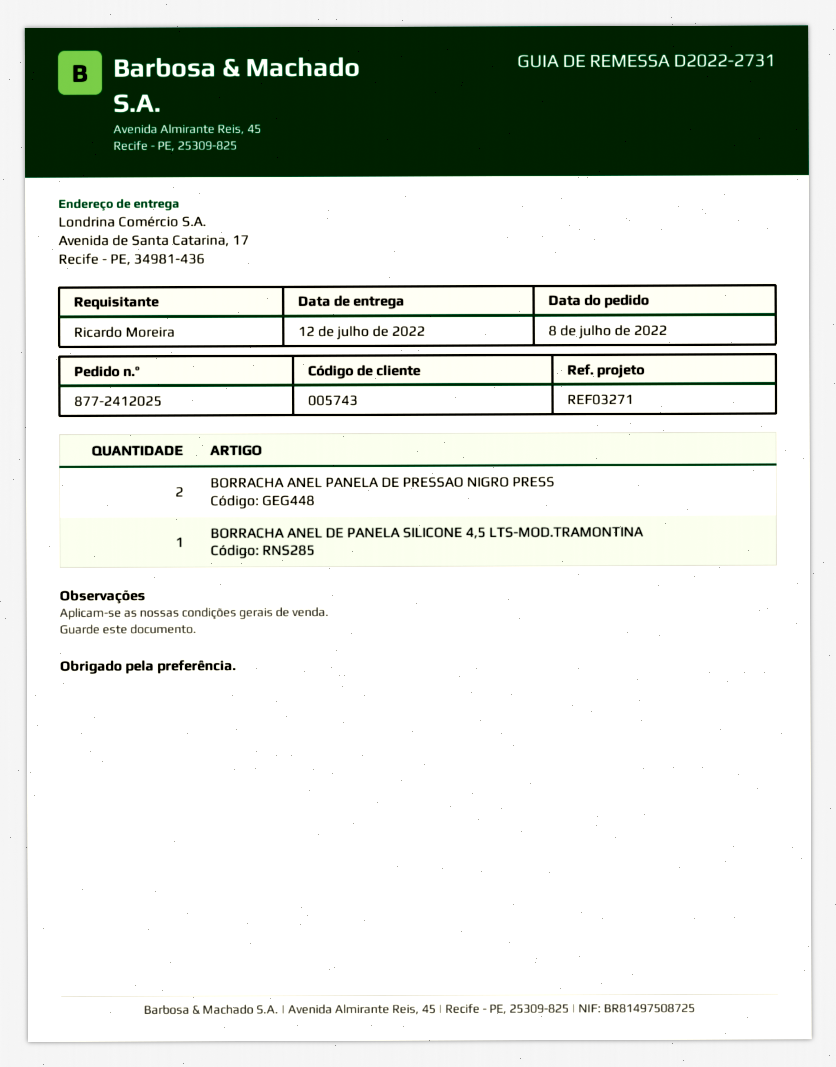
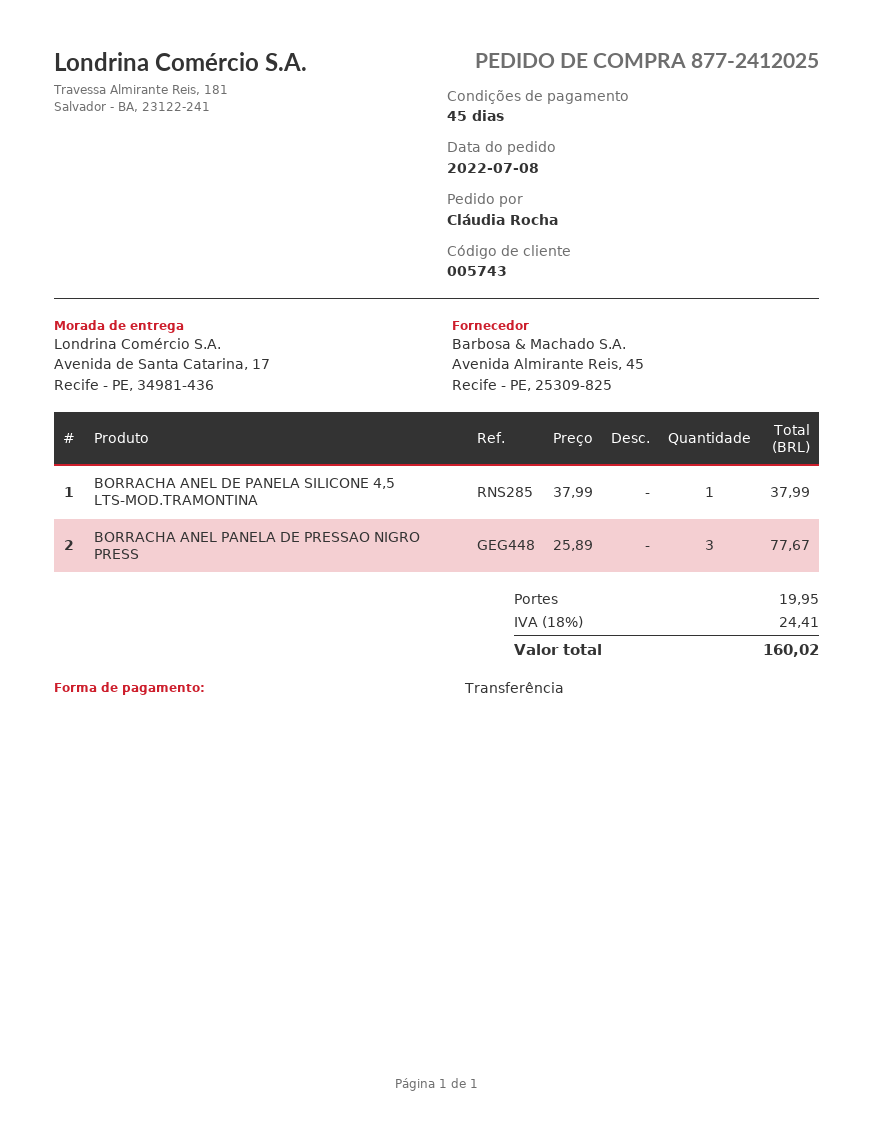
ordered by: Ricardo Moreira -> Cláudia Rocha
BORRACHA ANEL PANELA DE PRESSAO NIGRO PRESS: 2 -> 3

